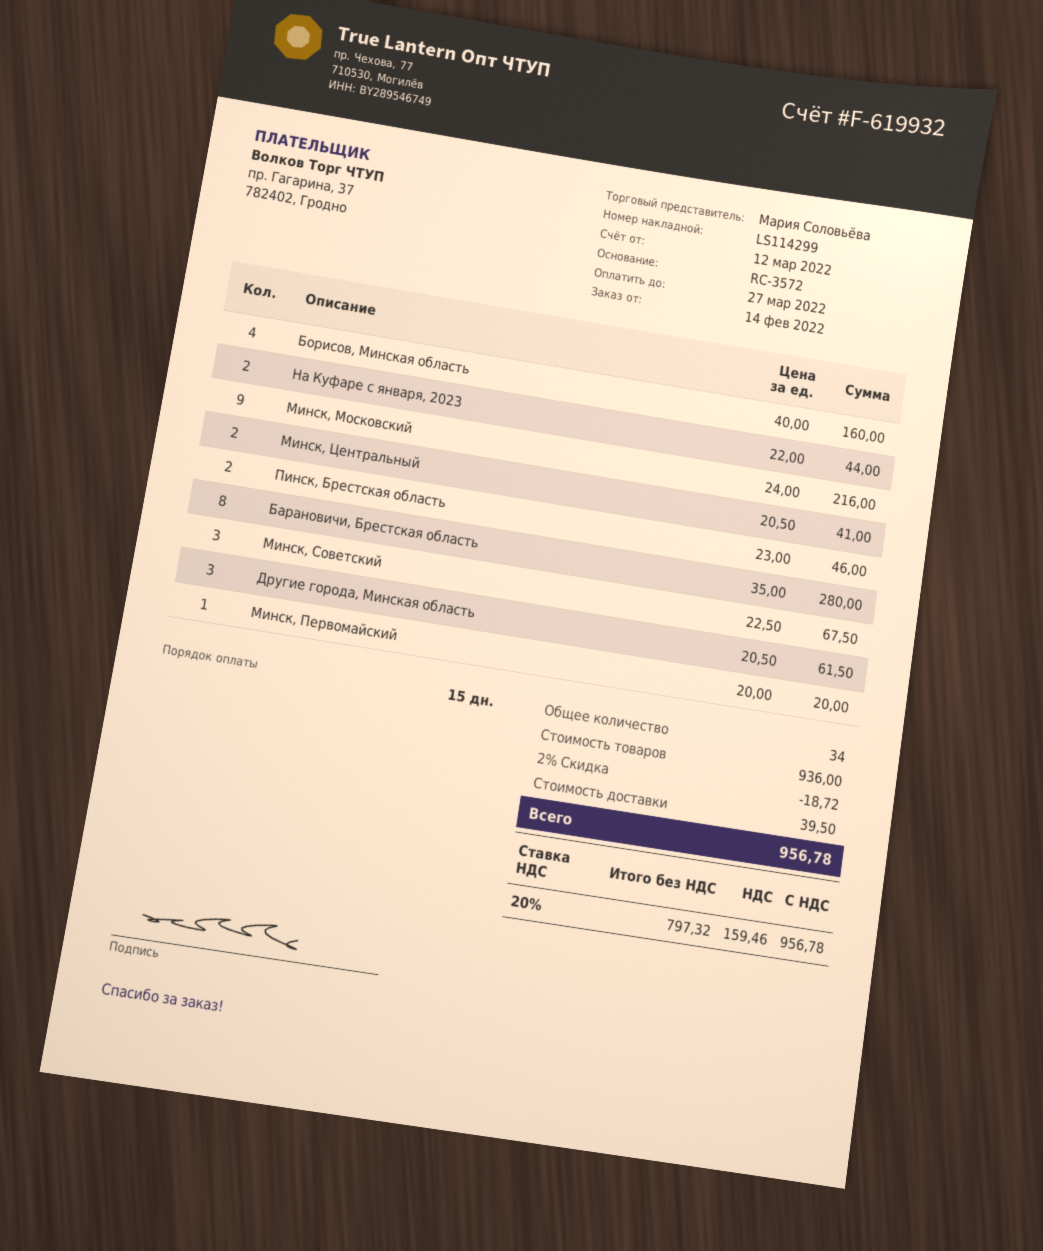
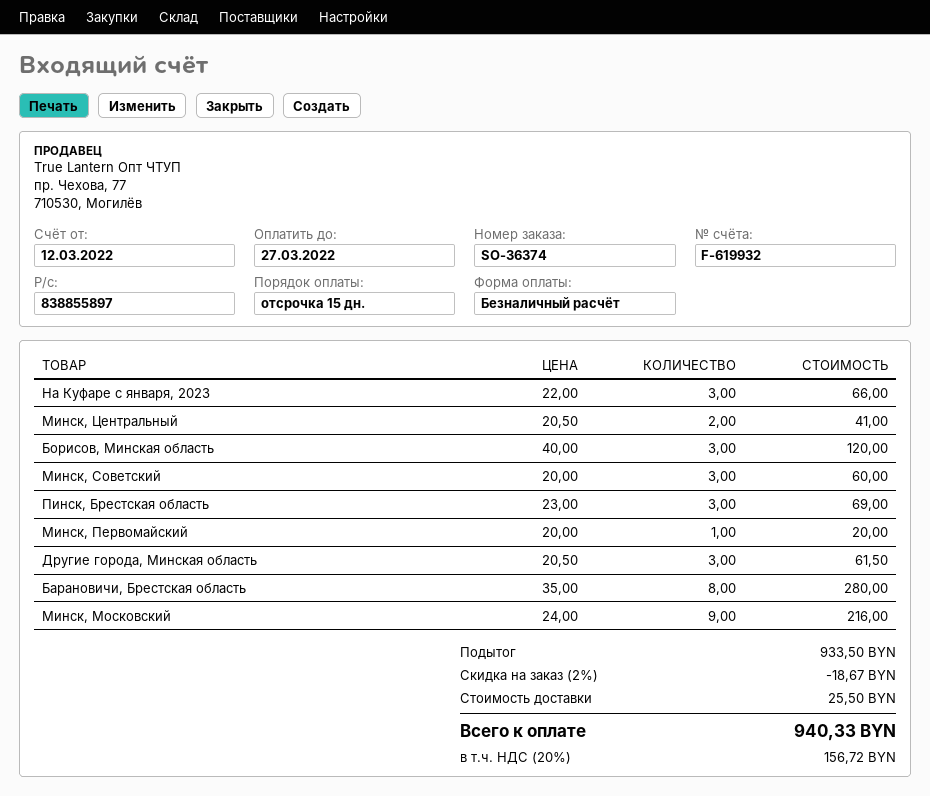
Борисов, Минская область: 4 x 40.00 = 160.00 -> 3 x 40.00 = 120.00
На Куфаре с января, 2023: 2 x 22.00 = 44.00 -> 3 x 22.00 = 66.00
Пинск, Брестская область: 2 x 23.00 = 46.00 -> 3 x 23.00 = 69.00
Минск, Советский: 3 x 22.50 = 67.50 -> 3 x 20.00 = 60.00
subtotal: 936.00 -> 933.50
discount: 2% = 18.72 -> 2% = 18.67
shipping: 39.50 -> 25.50
tax: 20% = 159.46 -> 20% = 156.72
total: 956.78 -> 940.33

